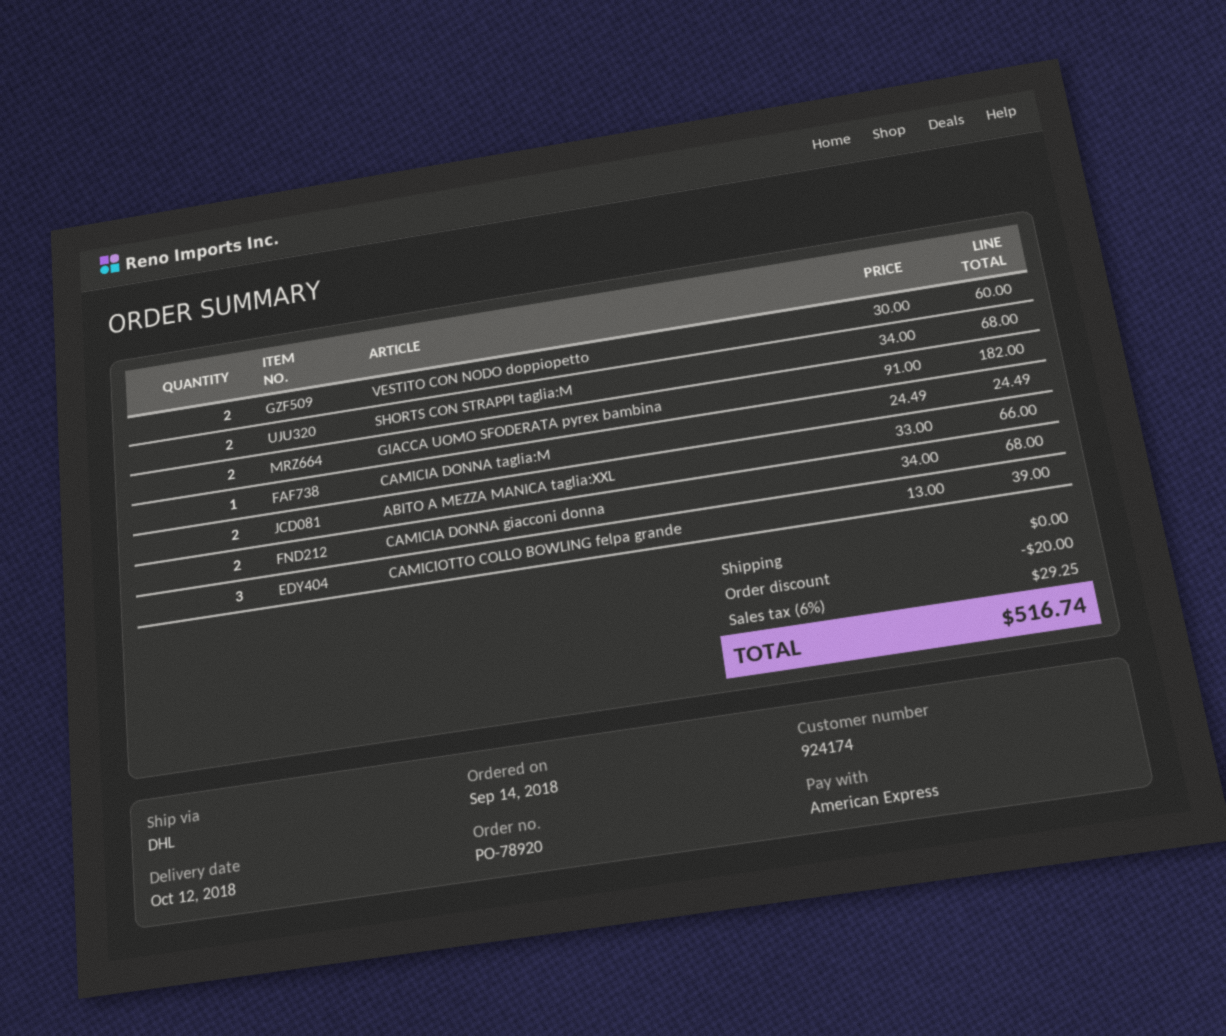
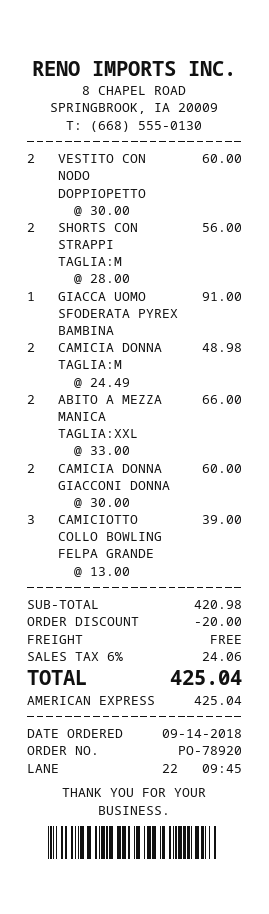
SHORTS CON STRAPPI taglia:M: 2 x 34.00 = 68.00 -> 2 x 28.00 = 56.00
GIACCA UOMO SFODERATA pyrex bambina: 2 x 91.00 = 182.00 -> 1 x 91.00 = 91.00
CAMICIA DONNA taglia:M: 1 x 24.49 = 24.49 -> 2 x 24.49 = 48.98
CAMICIA DONNA giacconi donna: 2 x 34.00 = 68.00 -> 2 x 30.00 = 60.00
tax: 6% = 29.25 -> 6% = 24.06
total: 516.74 -> 425.04

